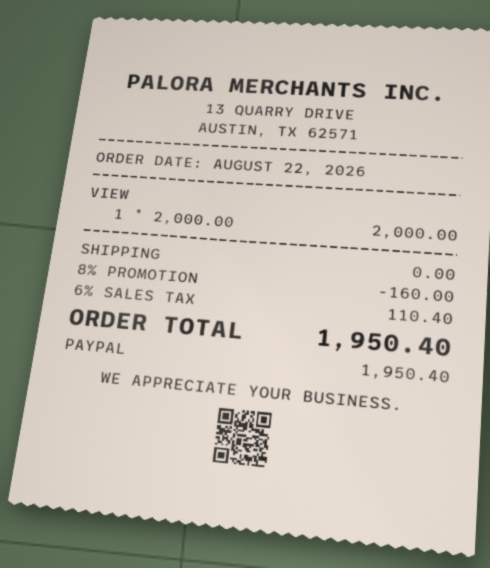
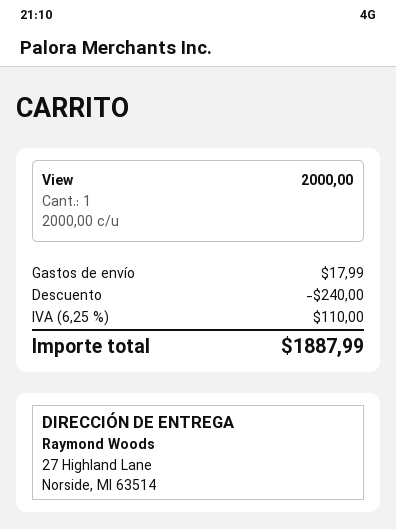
discount: 160.00 -> 240.00
shipping: 0.00 -> 17.99
tax: 6% = 110.40 -> 6.25% = 110.00
total: 1950.40 -> 1887.99

